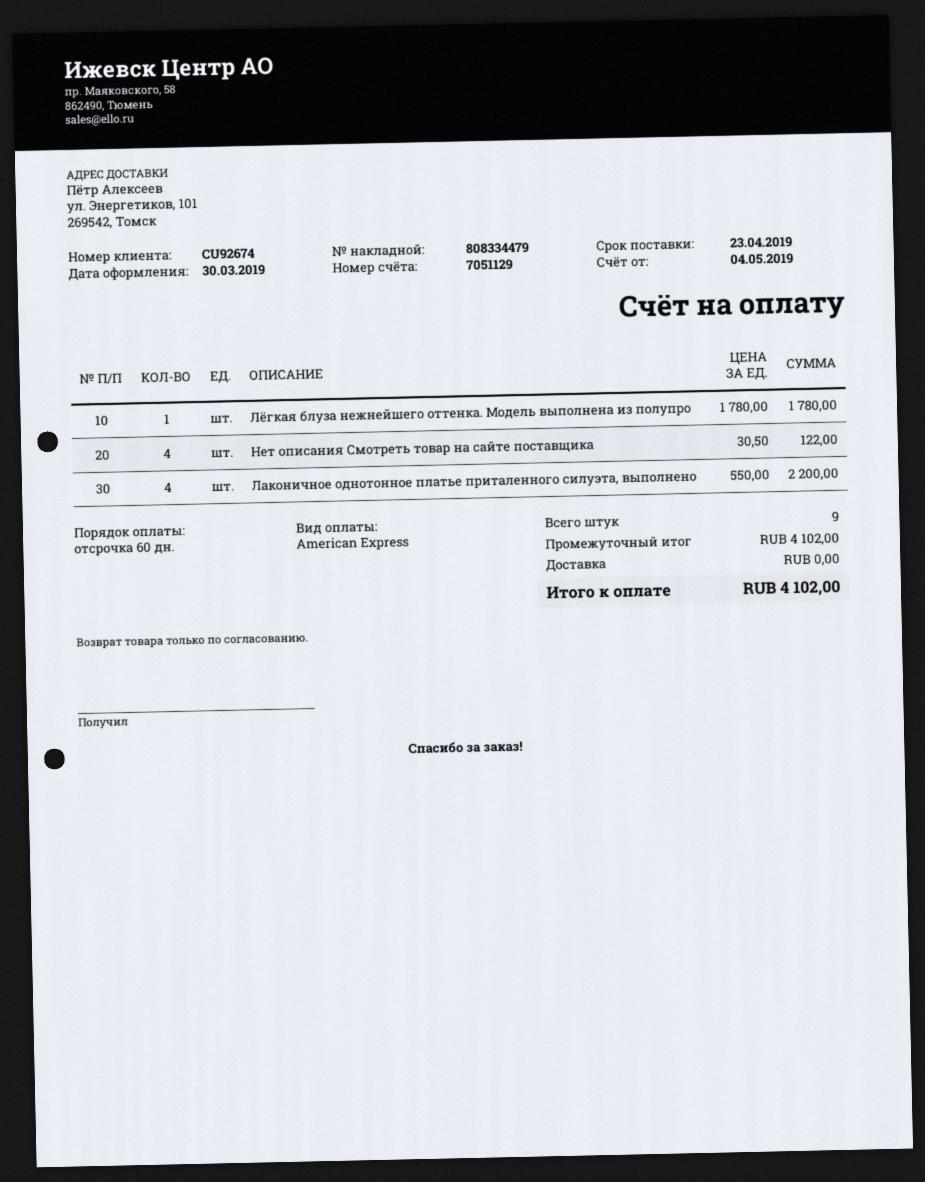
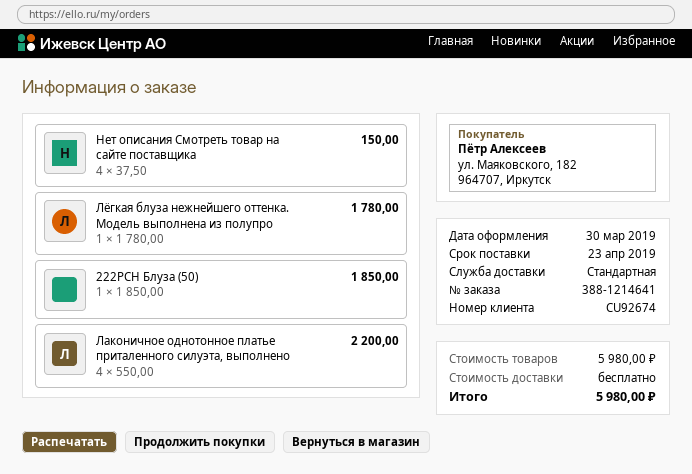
Нет описания Смотреть товар на сайте поставщика: 4 x 30.50 = 122.00 -> 4 x 37.50 = 150.00
222PCH Блуза (50): none -> 1 x 1850.00 = 1850.00
subtotal: 4102.00 -> 5980.00
total: 4102.00 -> 5980.00

